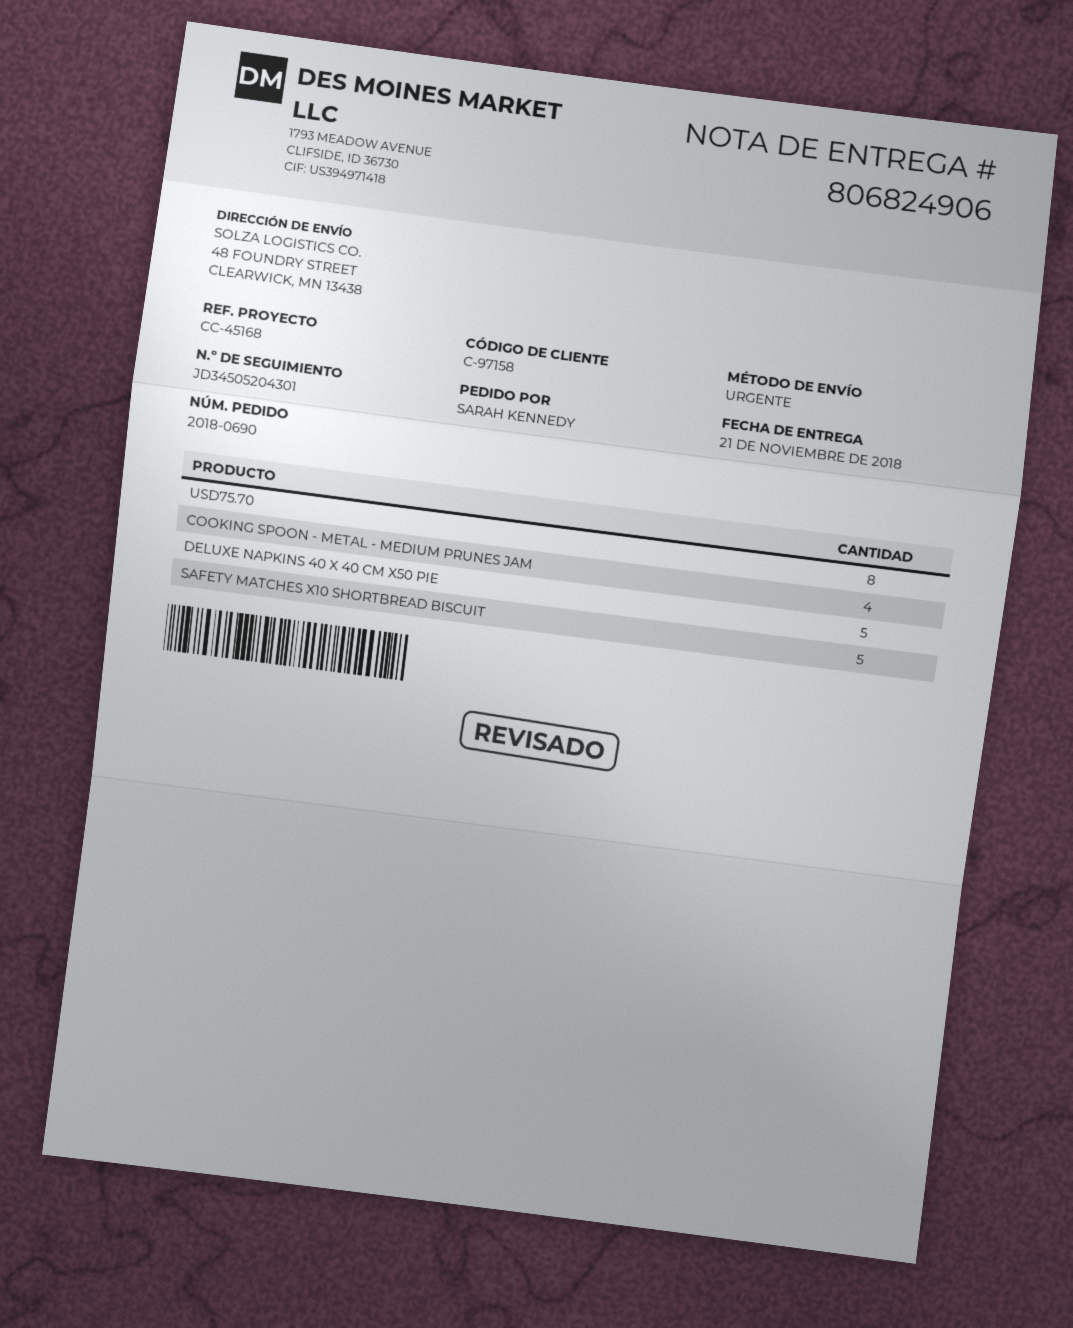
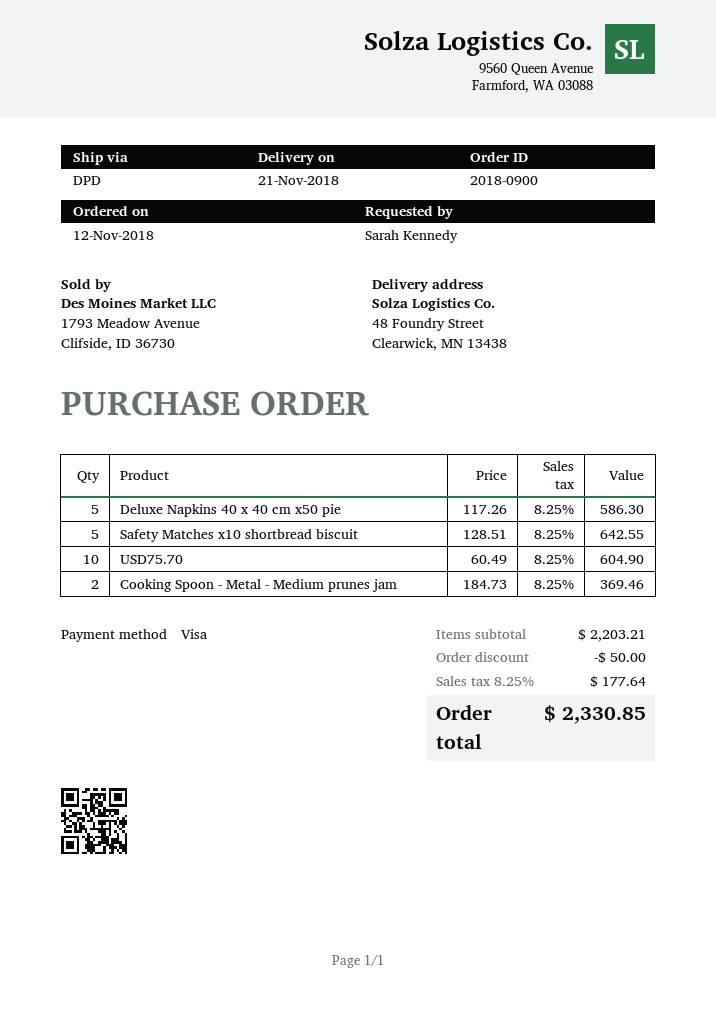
order number: 2018-0690 -> 2018-0900
shipping method: express -> DPD
USD75.70: 8 -> 10
COOKING SPOON - METAL - MEDIUM PRUNES JAM: 4 -> 2

